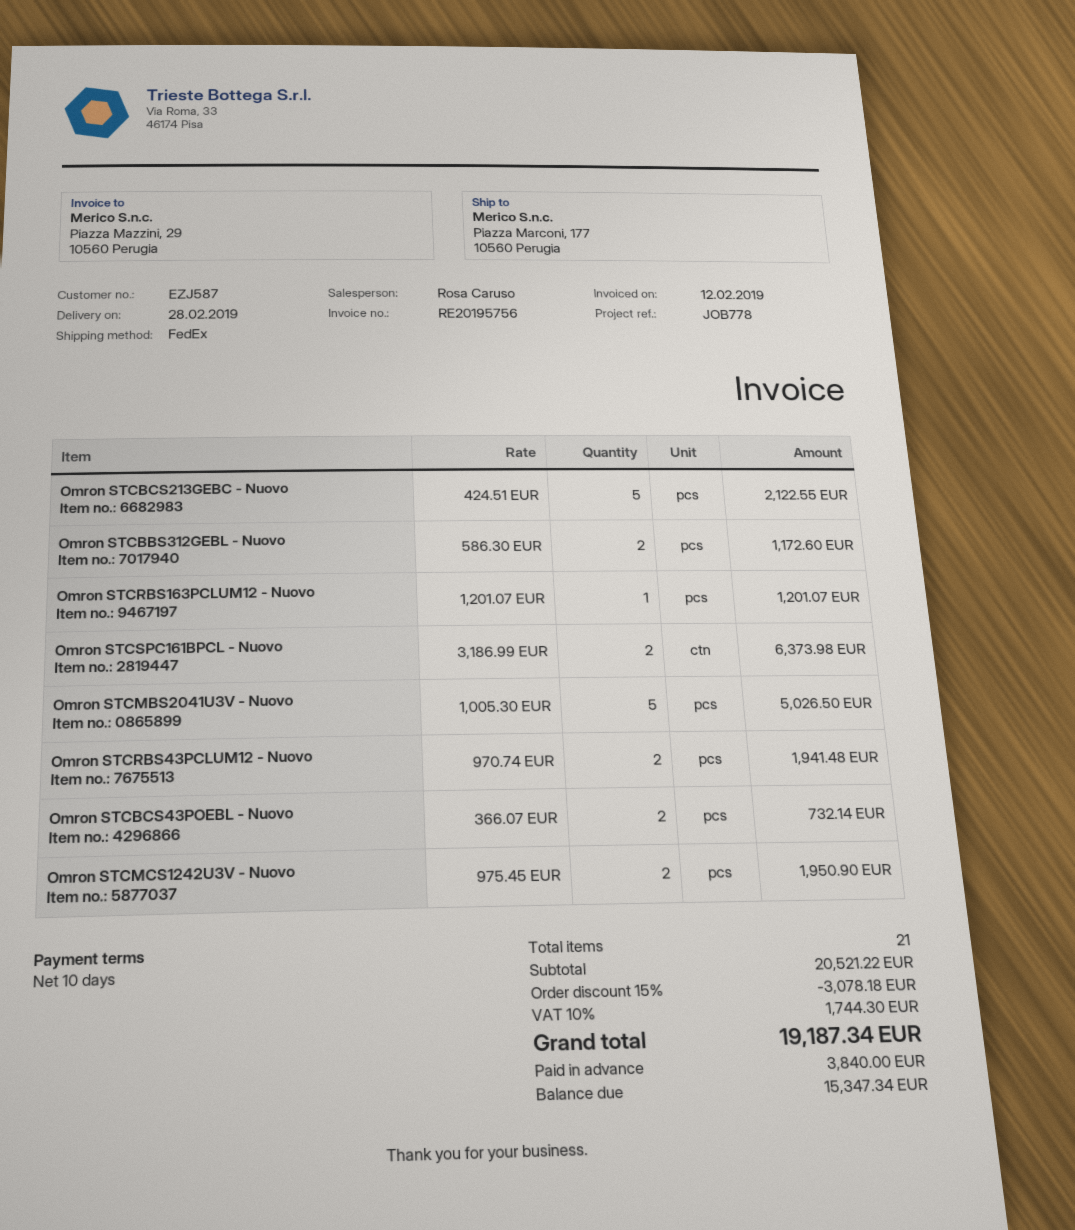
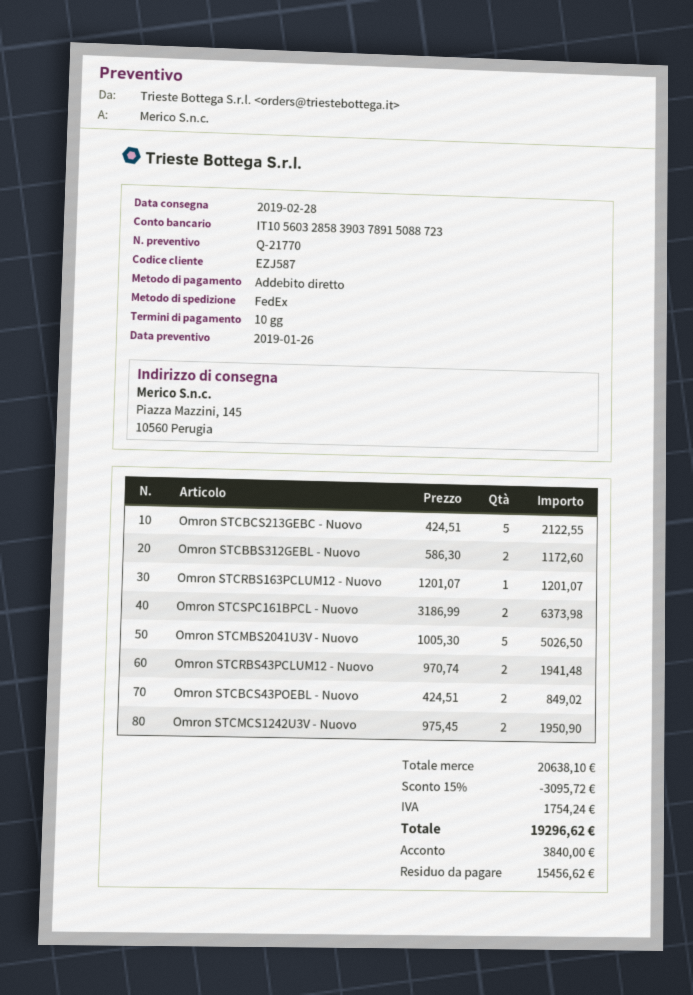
ship to: Piazza Marconi, 177, 10560 Perugia -> Piazza Mazzini, 145, 10560 Perugia
Omron STCBCS43POEBL - Nuovo: 2 x 366.07 = 732.14 -> 2 x 424.51 = 849.02
subtotal: 20521.22 -> 20638.10
discount: 15% = 3078.18 -> 15% = 3095.72
tax: 1744.30 -> 1754.24
total: 19187.34 -> 19296.62
balance: 15347.34 -> 15456.62

